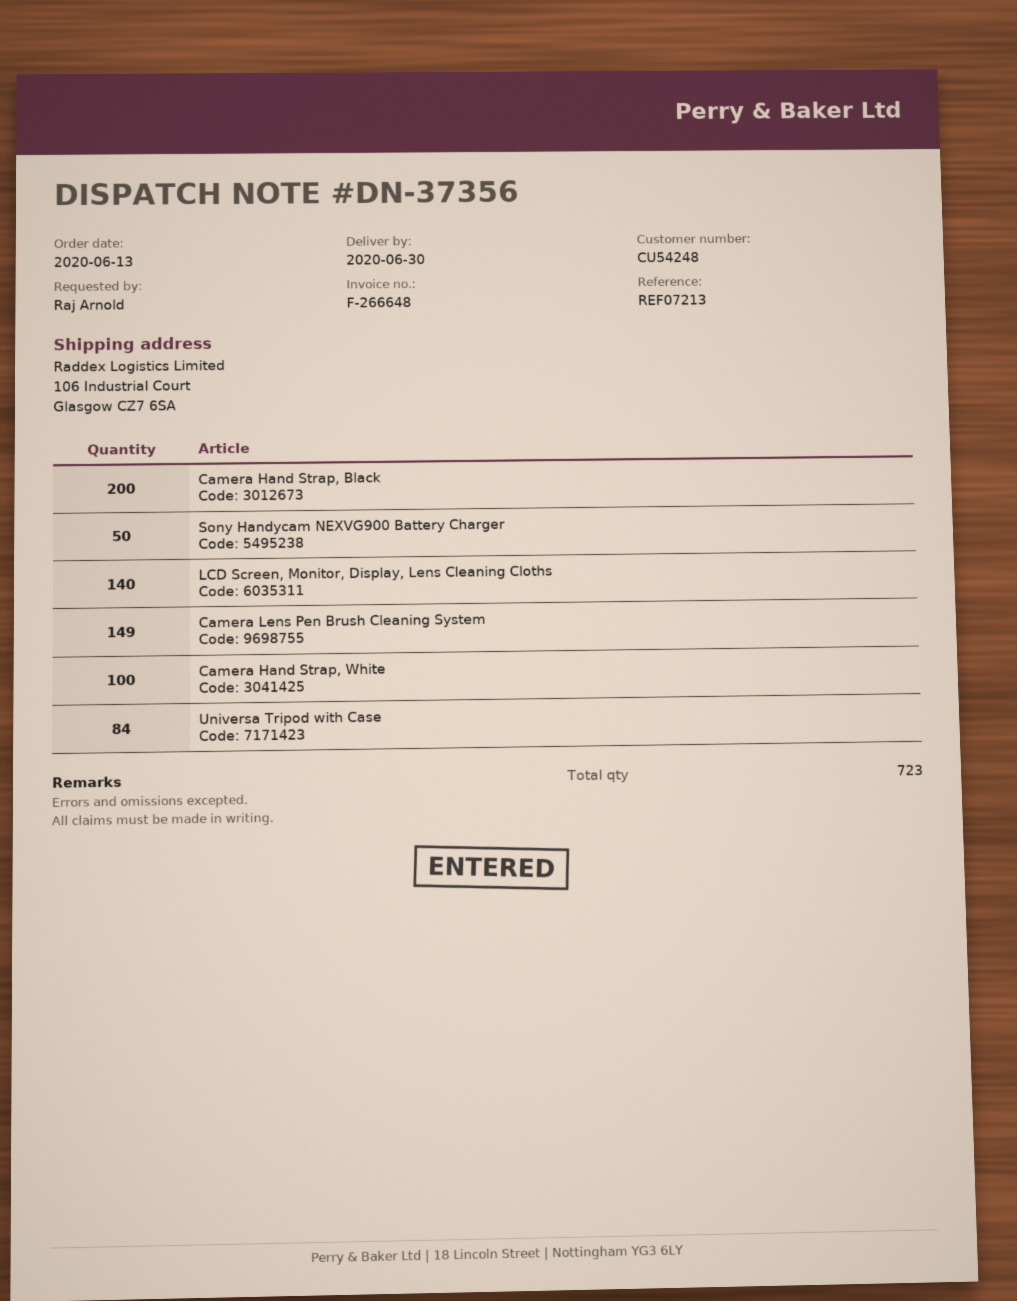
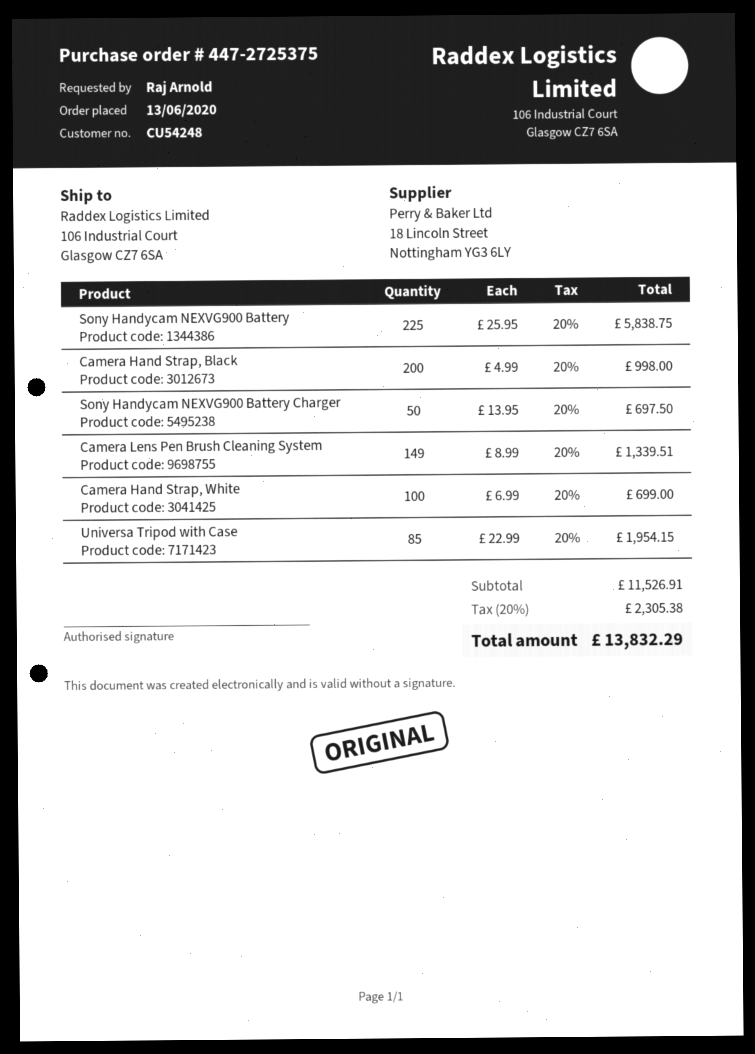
LCD Screen, Monitor, Display, Lens Cleaning Cloths: 140 -> none
Universa Tripod with Case: 84 -> 85
Sony Handycam NEXVG900 Battery: none -> 225

